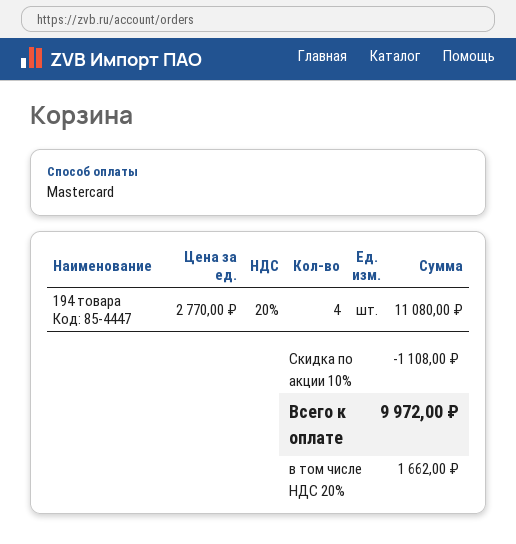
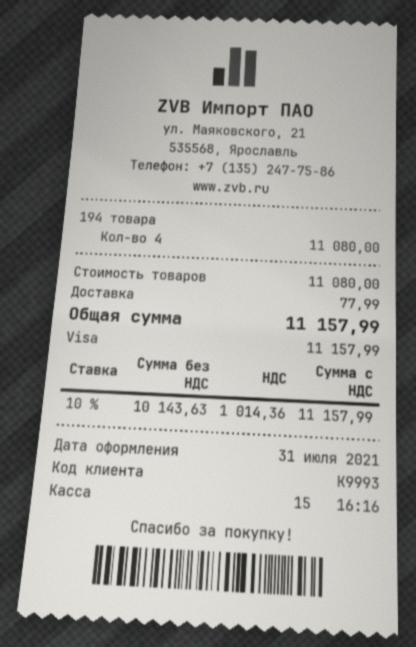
payment method: Mastercard -> Visa
discount: 10% = 1108.00 -> none
shipping: none -> 77.99
tax: 20% = 1662.00 -> 10% = 1014.36
total: 9972.00 -> 11157.99

